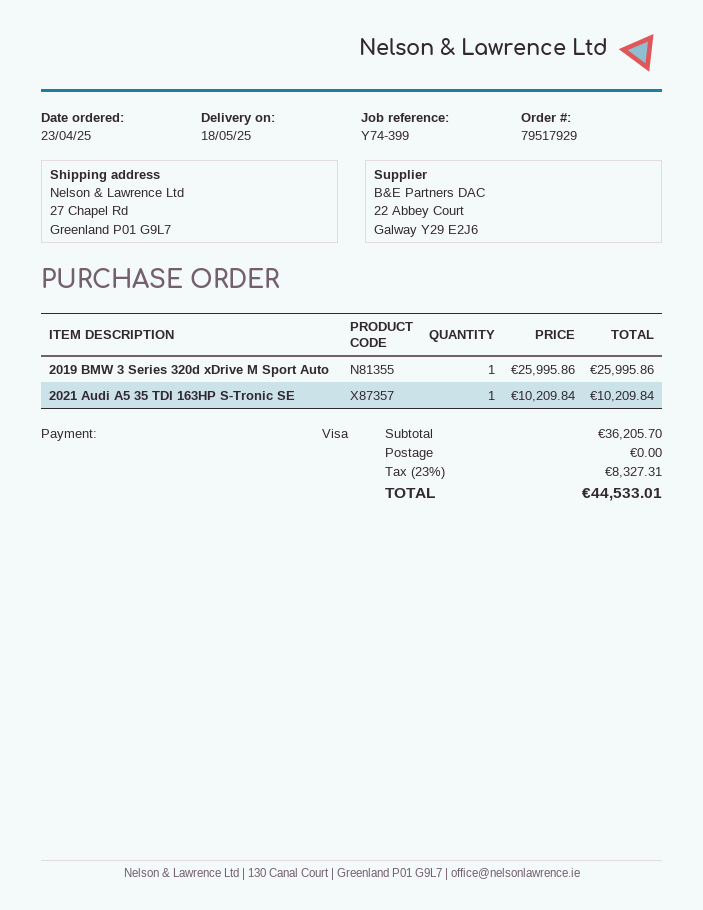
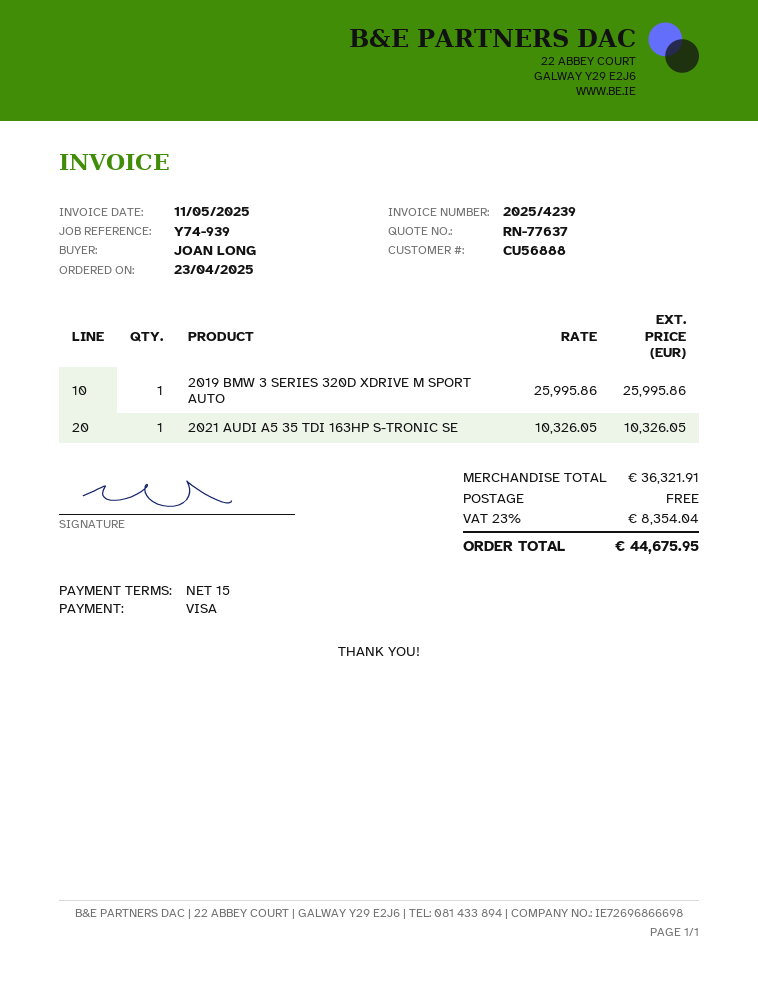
reference: Y74-399 -> Y74-939
2021 Audi A5 35 TDI 163HP S-Tronic SE: 1 x 10209.84 = 10209.84 -> 1 x 10326.05 = 10326.05
subtotal: 36205.70 -> 36321.91
tax: 23% = 8327.31 -> 23% = 8354.04
total: 44533.01 -> 44675.95

